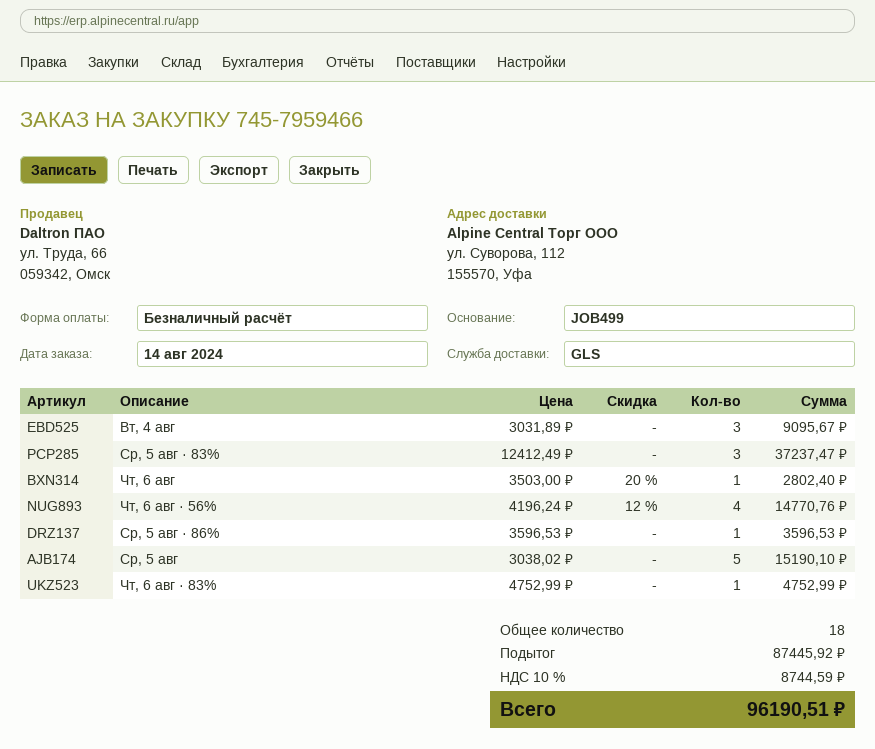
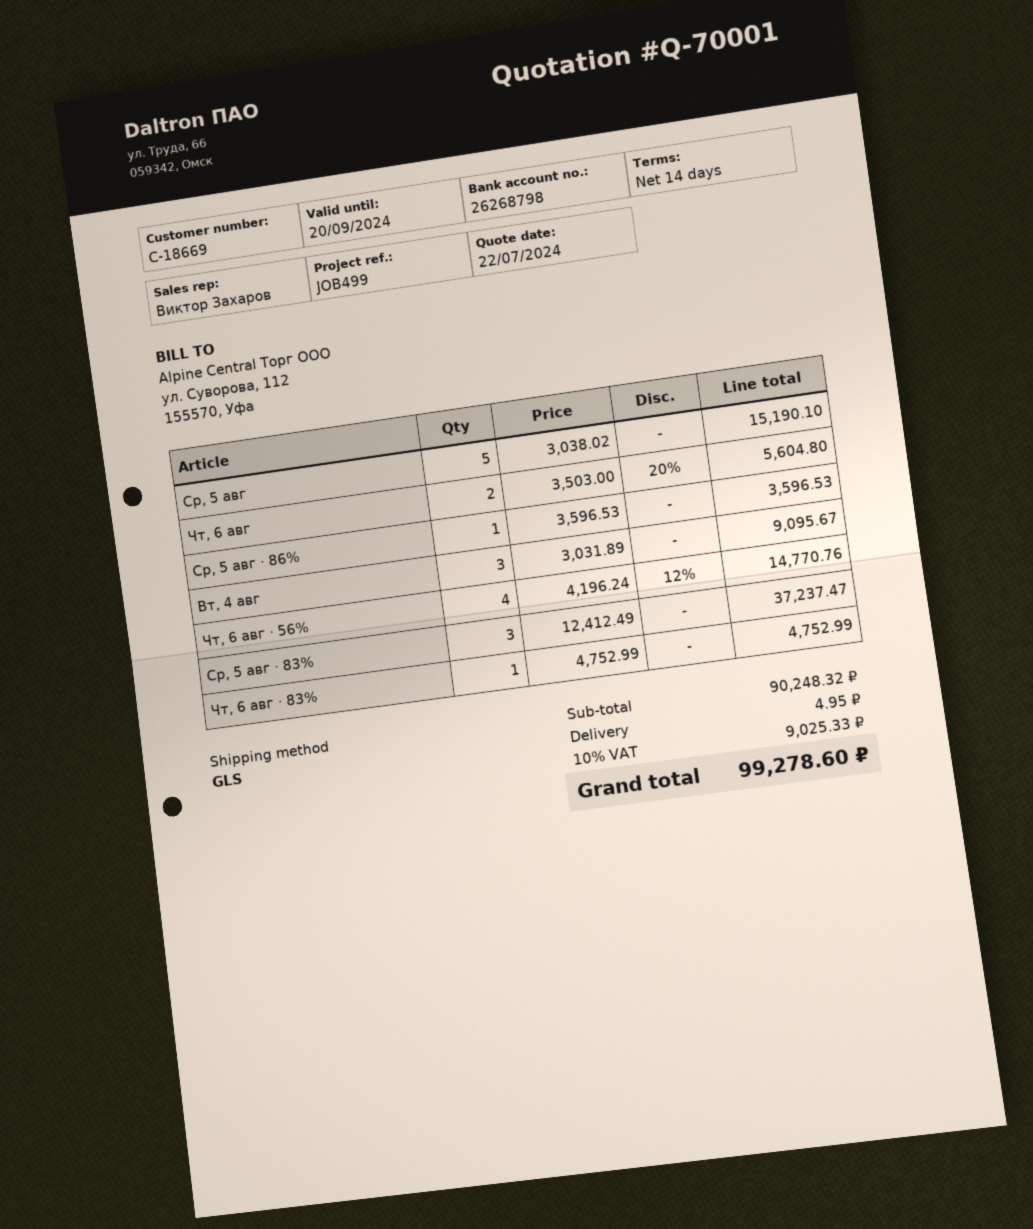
Чт, 6 авг: 1 x 3503.00 - 20% = 2802.40 -> 2 x 3503.00 - 20% = 5604.80
subtotal: 87445.92 -> 90248.32
shipping: none -> 4.95
tax: 10% = 8744.59 -> 10% = 9025.33
total: 96190.51 -> 99278.60

